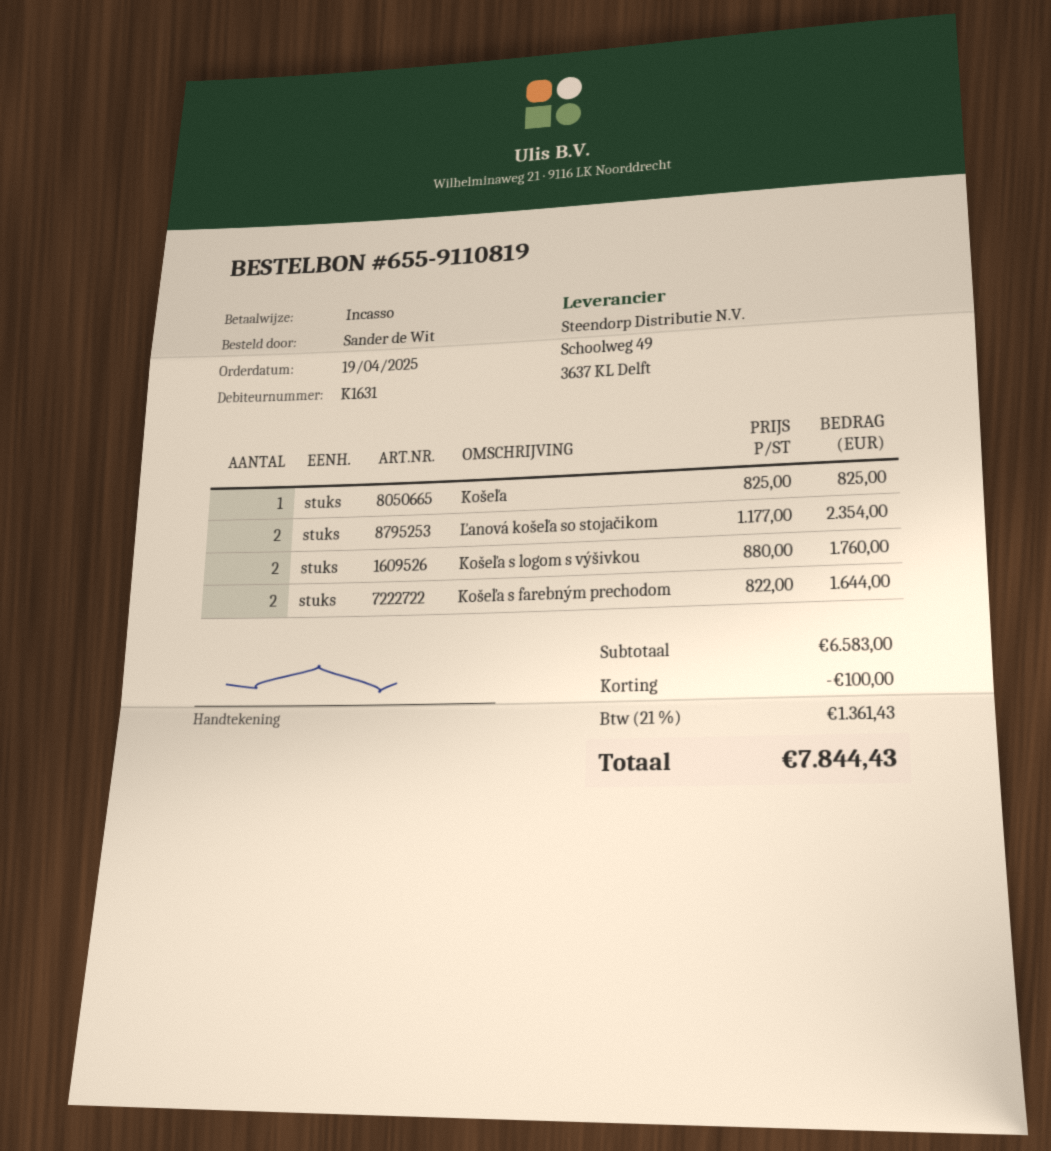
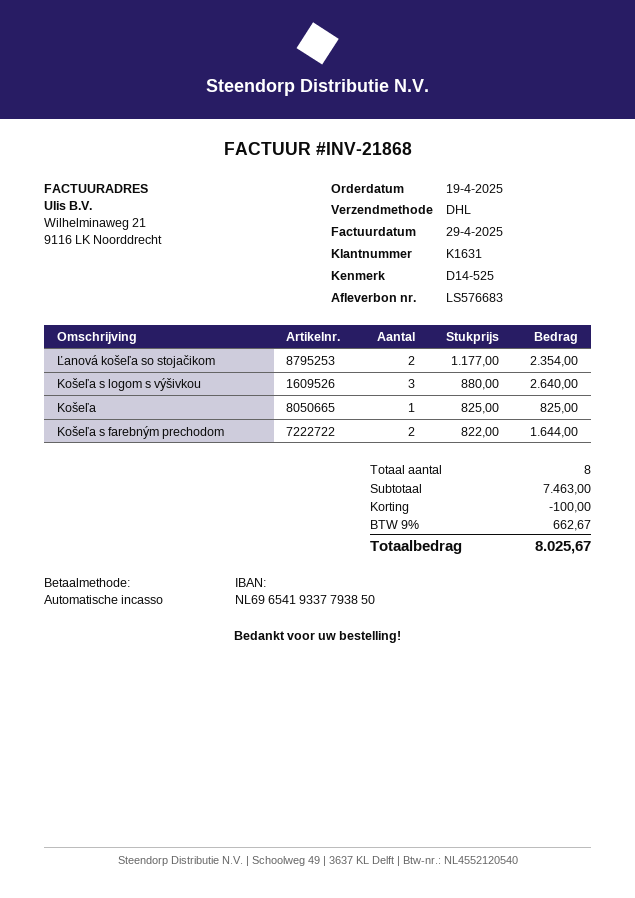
Košeľa s logom s výšivkou: 2 x 880.00 = 1760.00 -> 3 x 880.00 = 2640.00
subtotal: 6583.00 -> 7463.00
tax: 21% = 1361.43 -> 9% = 662.67
total: 7844.43 -> 8025.67

